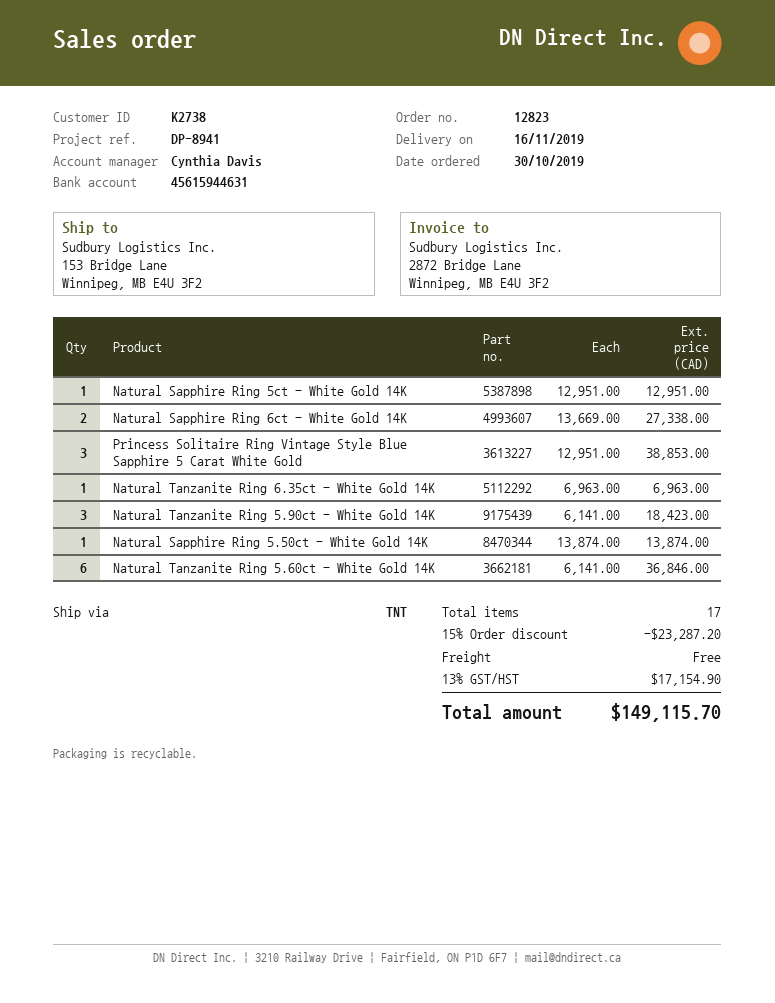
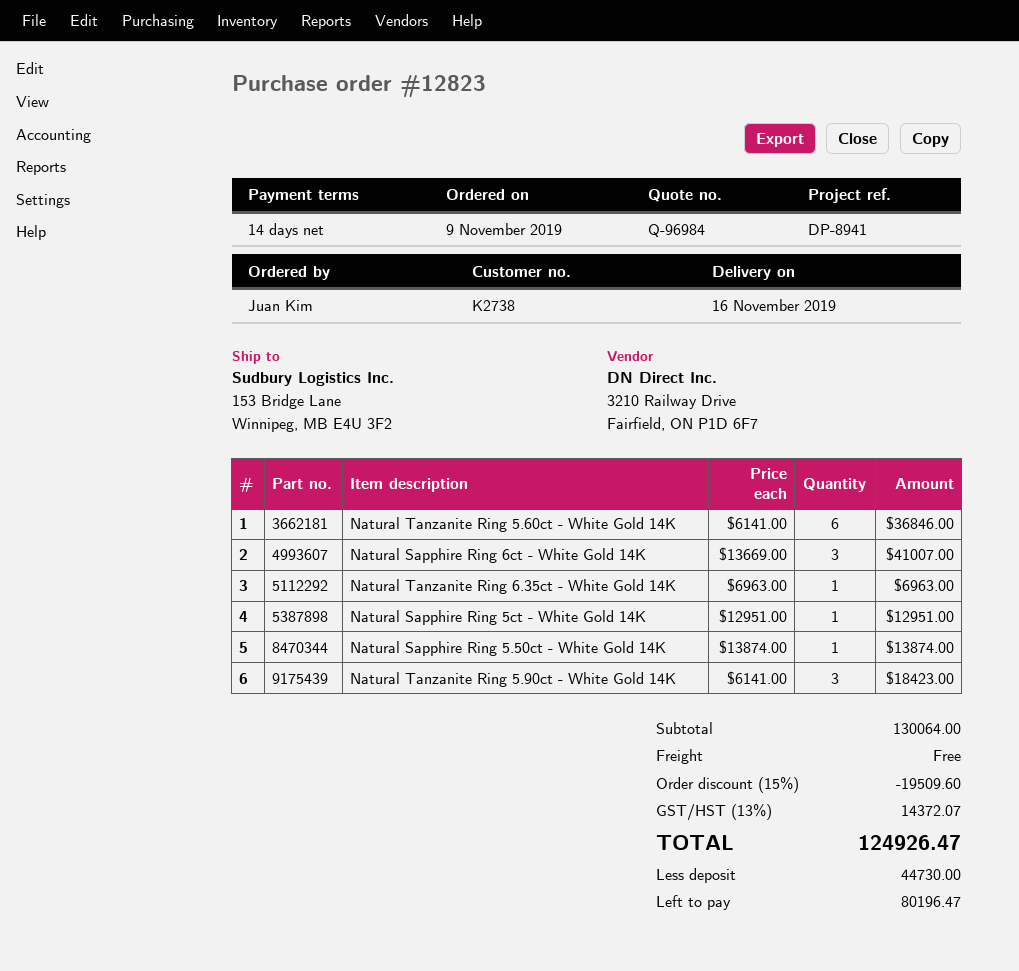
order date: 2019-10-30 -> 2019-11-09
Natural Sapphire Ring 6ct - White Gold 14K: 2 x 13669.00 = 27338.00 -> 3 x 13669.00 = 41007.00
Princess Solitaire Ring Vintage Style Blue Sapphire 5 Carat White Gold: 3 x 12951.00 = 38853.00 -> none
discount: 15% = 23287.20 -> 15% = 19509.60
tax: 13% = 17154.90 -> 13% = 14372.07
total: 149115.70 -> 124926.47

